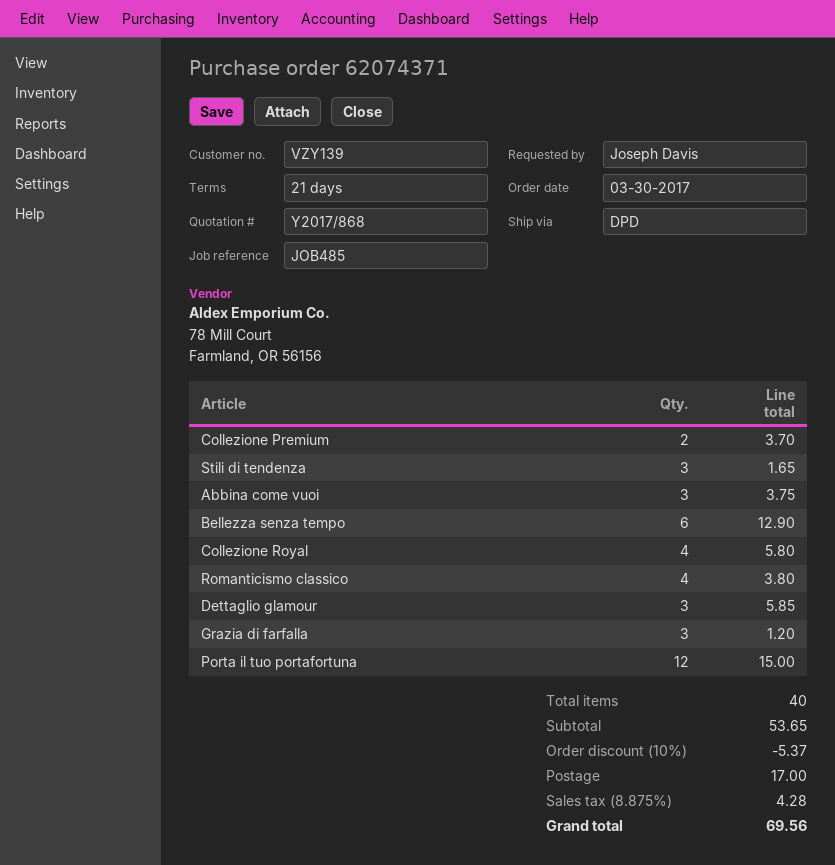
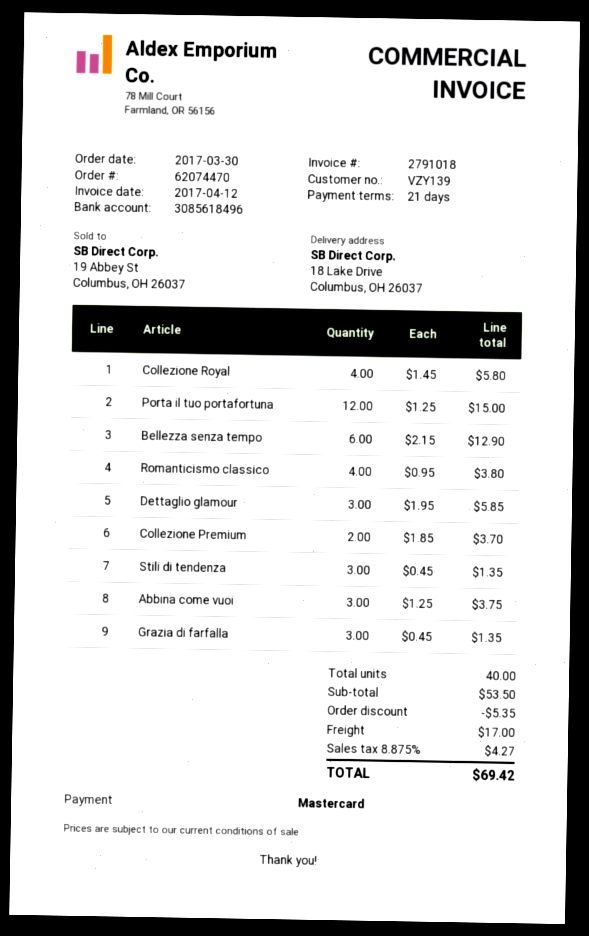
order number: 62074371 -> 62074470
Stili di tendenza: 3 for 1.65 -> 3 for 1.35
Grazia di farfalla: 3 for 1.20 -> 3 for 1.35
subtotal: 53.65 -> 53.50
discount: 5.37 -> 5.35
tax: 8.875% = 4.28 -> 8.875% = 4.27
total: 69.56 -> 69.42

